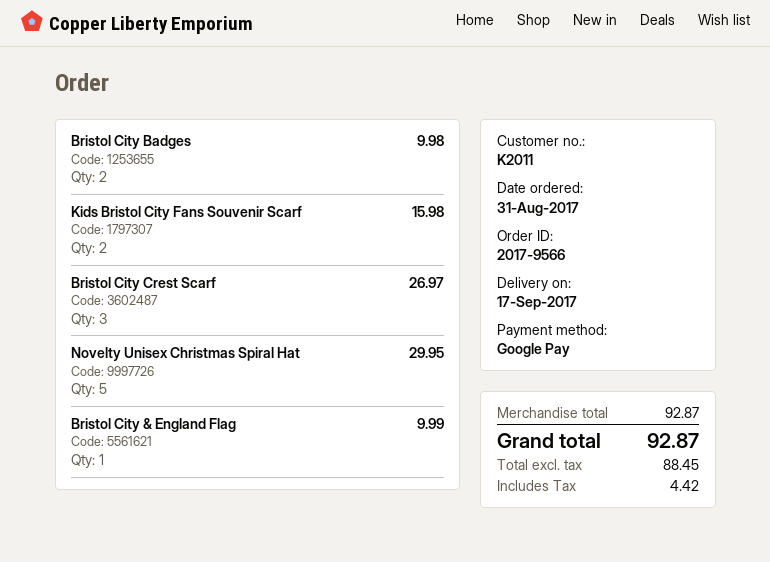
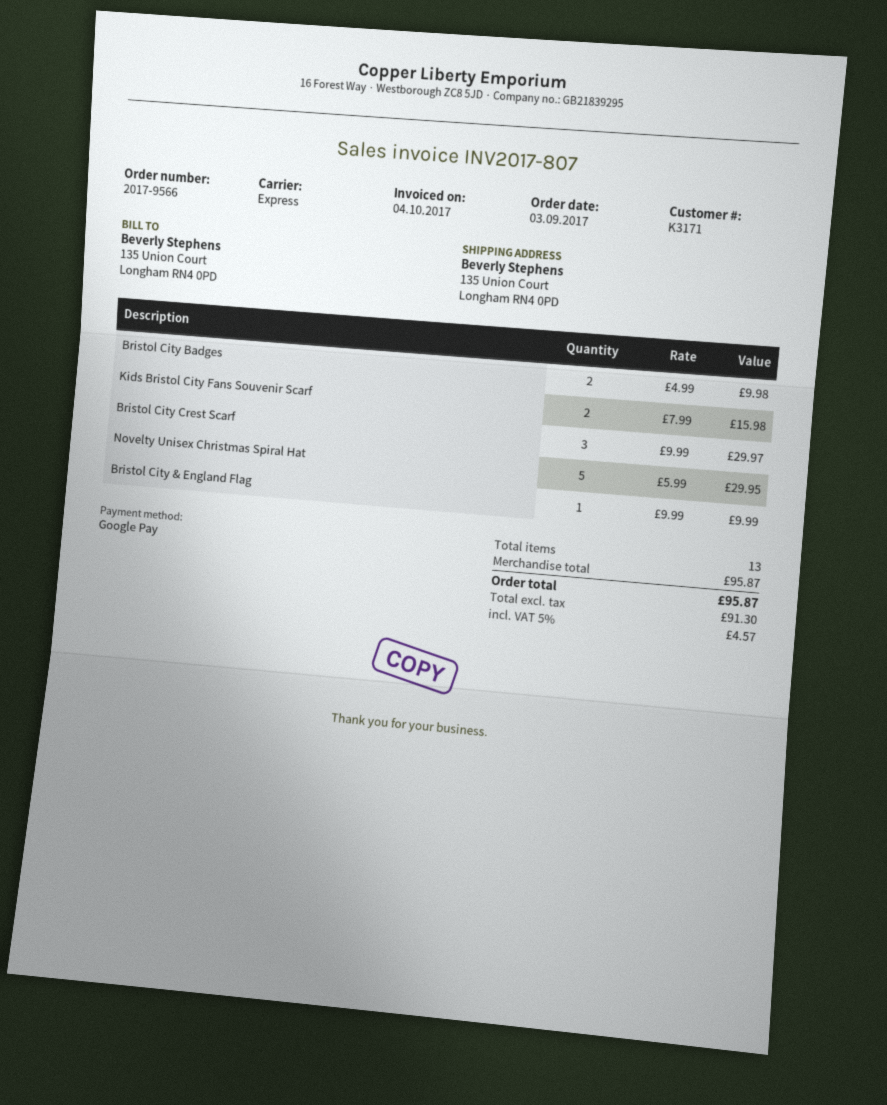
order date: 2017-08-31 -> 2017-09-03
customer number: K2011 -> K3171
Bristol City Crest Scarf: 3 for 26.97 -> 3 for 29.97
subtotal: 92.87 -> 95.87
net: 88.45 -> 91.30
tax: 4.42 -> 4.57
total: 92.87 -> 95.87

